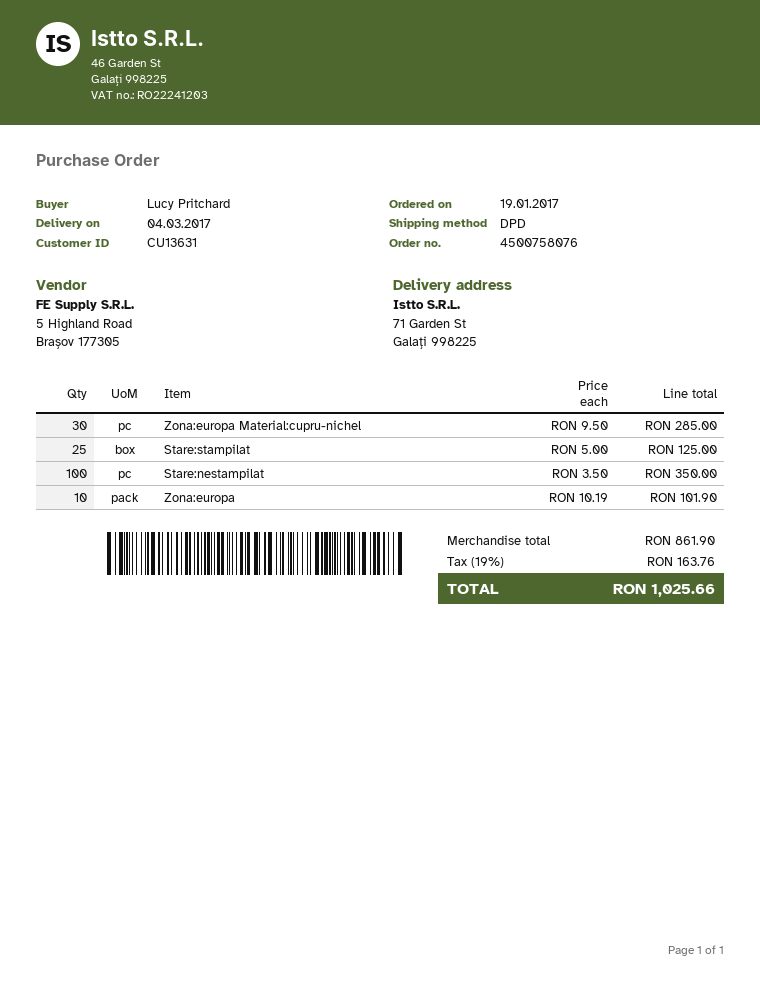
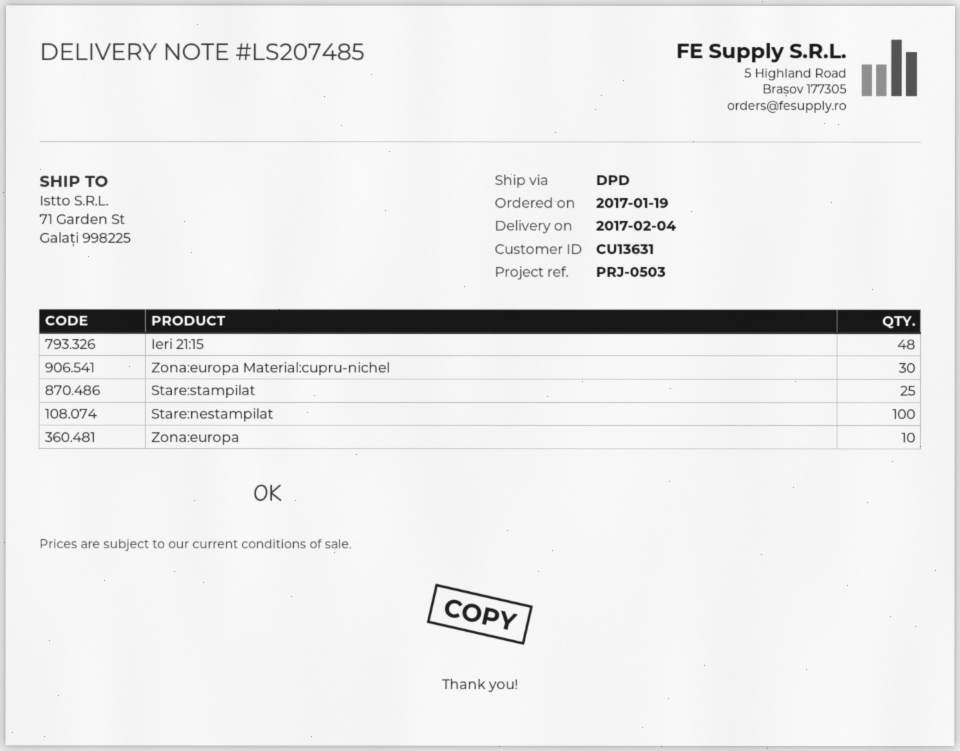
delivery date: 2017-03-04 -> 2017-02-04
Ieri 21:15: none -> 48

